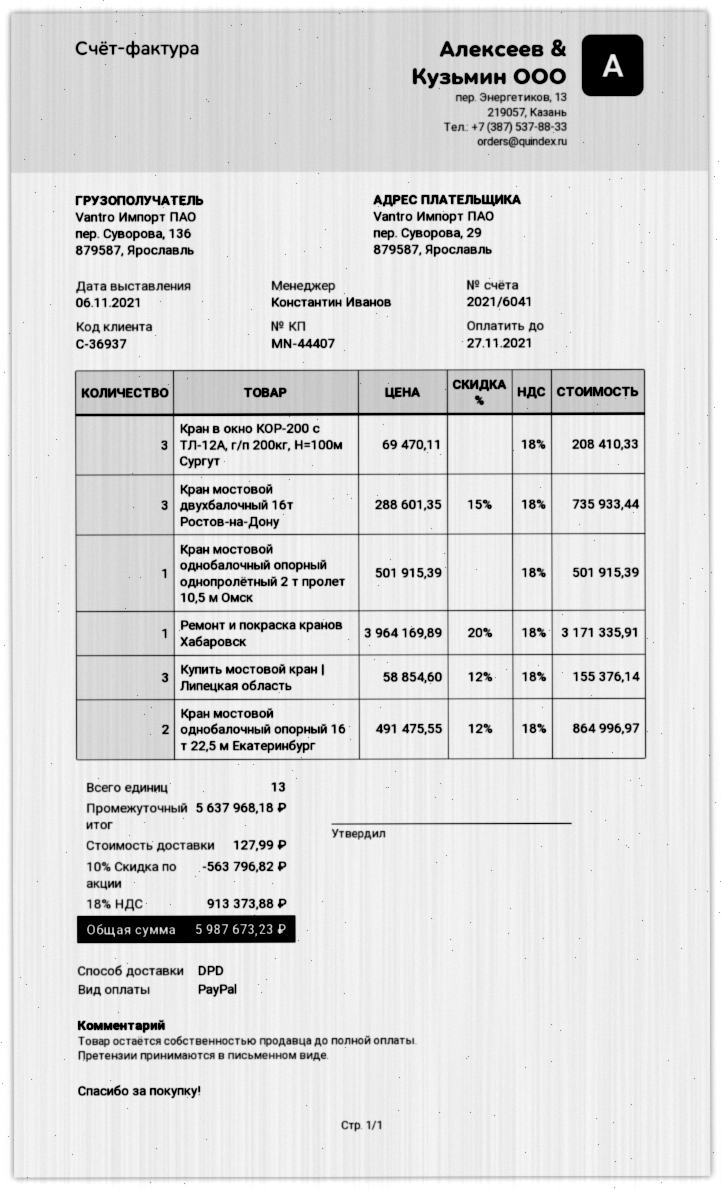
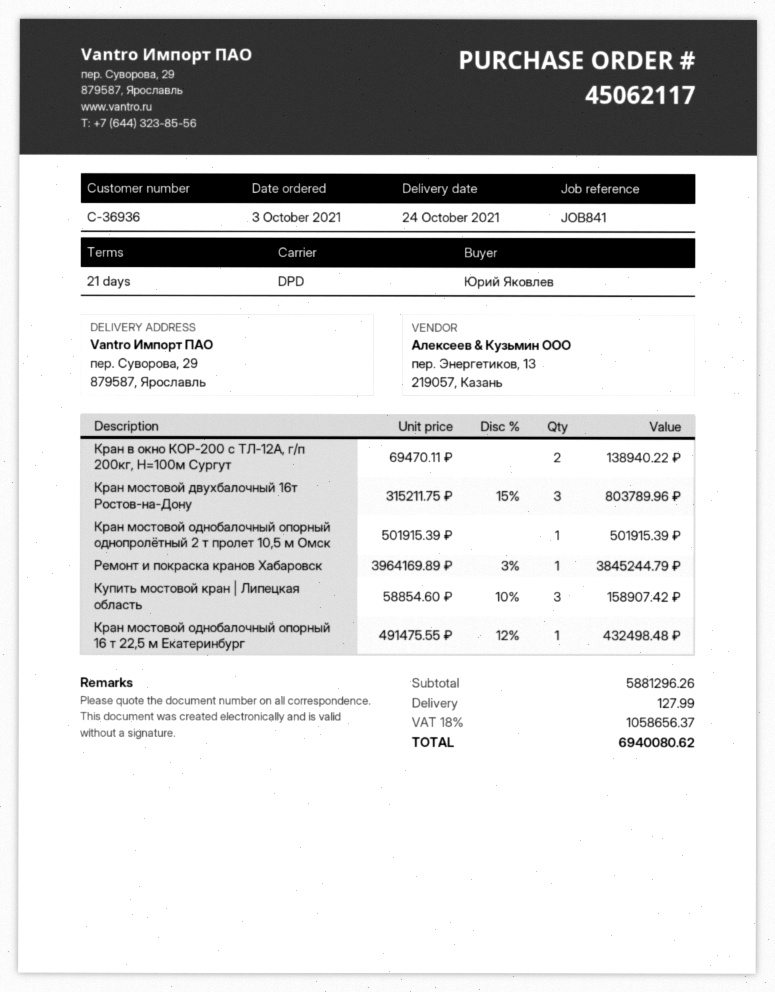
customer number: C-36937 -> C-36936
ship to: пер. Суворова, 136, 879587, Ярославль -> пер. Суворова, 29, 879587, Ярославль
Кран в окно КОР-200 с ТЛ-12А, г/п 200кг, Н=100м Сургут: 3 x 69470.11 = 208410.33 -> 2 x 69470.11 = 138940.22
Кран мостовой двухбалочный 16т Ростов-на-Дону: 3 x 288601.35 - 15% = 735933.44 -> 3 x 315211.75 - 15% = 803789.96
Ремонт и покраска кранов Хабаровск: 1 x 3964169.89 - 20% = 3171335.91 -> 1 x 3964169.89 - 3% = 3845244.79
Купить мостовой кран | Липецкая область: 3 x 58854.60 - 12% = 155376.14 -> 3 x 58854.60 - 10% = 158907.42
Кран мостовой однобалочный опорный 16 т 22,5 м Екатеринбург: 2 x 491475.55 - 12% = 864996.97 -> 1 x 491475.55 - 12% = 432498.48
subtotal: 5637968.18 -> 5881296.26
discount: 10% = 563796.82 -> none
tax: 18% = 913373.88 -> 18% = 1058656.37
total: 5987673.23 -> 6940080.62

